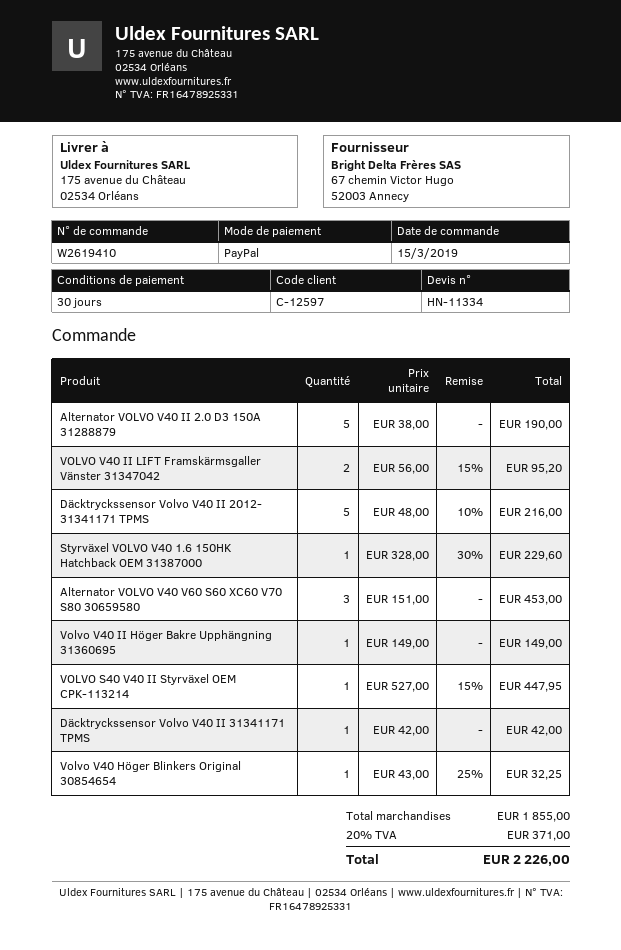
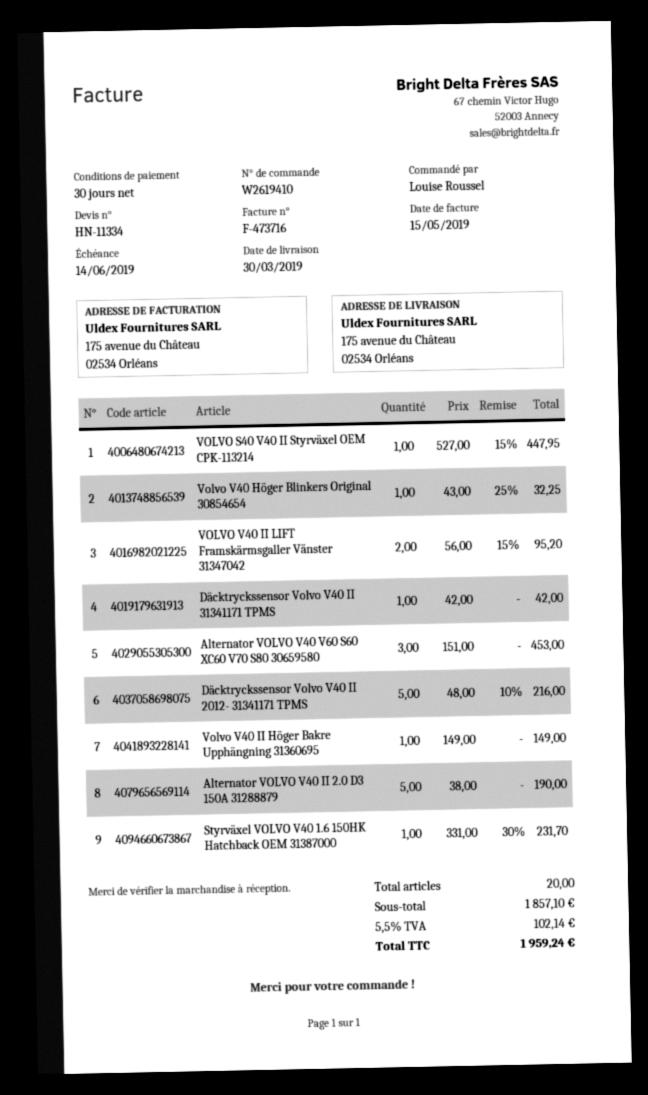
Styrväxel VOLVO V40 1.6 150HK Hatchback OEM 31387000: 1 x 328.00 - 30% = 229.60 -> 1 x 331.00 - 30% = 231.70
subtotal: 1855.00 -> 1857.10
tax: 20% = 371.00 -> 5.5% = 102.14
total: 2226.00 -> 1959.24

